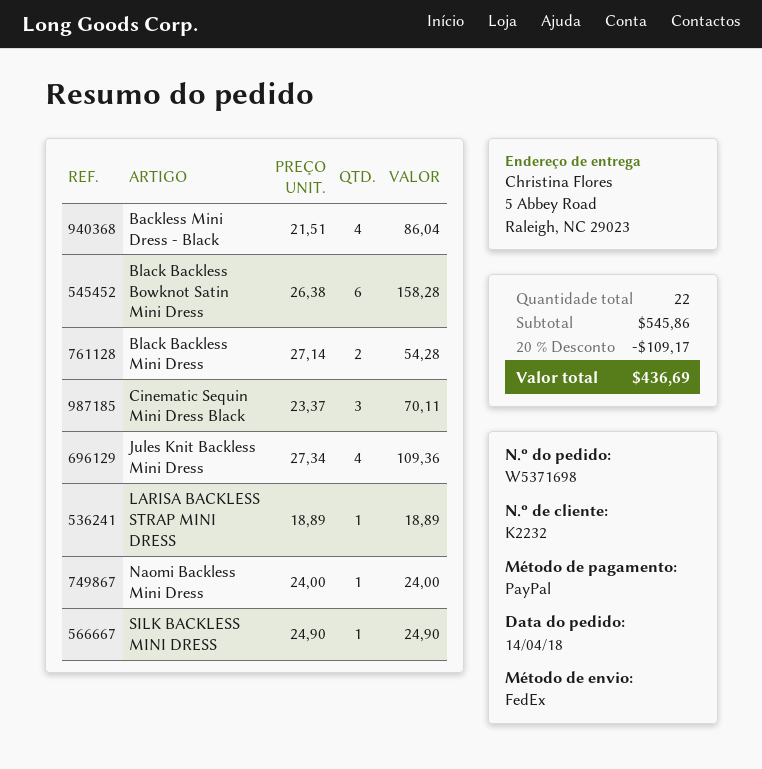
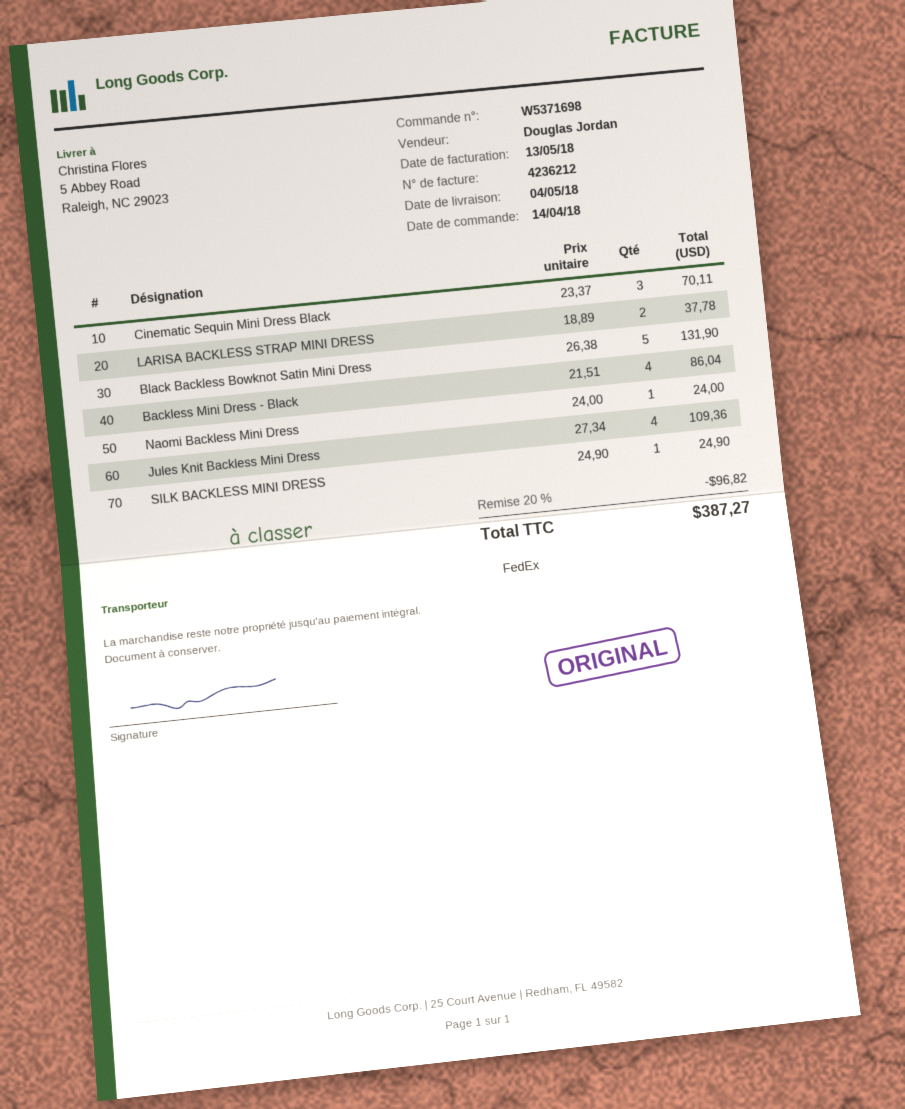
Black Backless Bowknot Satin Mini Dress: 6 x 26.38 = 158.28 -> 5 x 26.38 = 131.90
Black Backless Mini Dress: 2 x 27.14 = 54.28 -> none
LARISA BACKLESS STRAP MINI DRESS: 1 x 18.89 = 18.89 -> 2 x 18.89 = 37.78
discount: 20% = 109.17 -> 20% = 96.82
total: 436.69 -> 387.27

